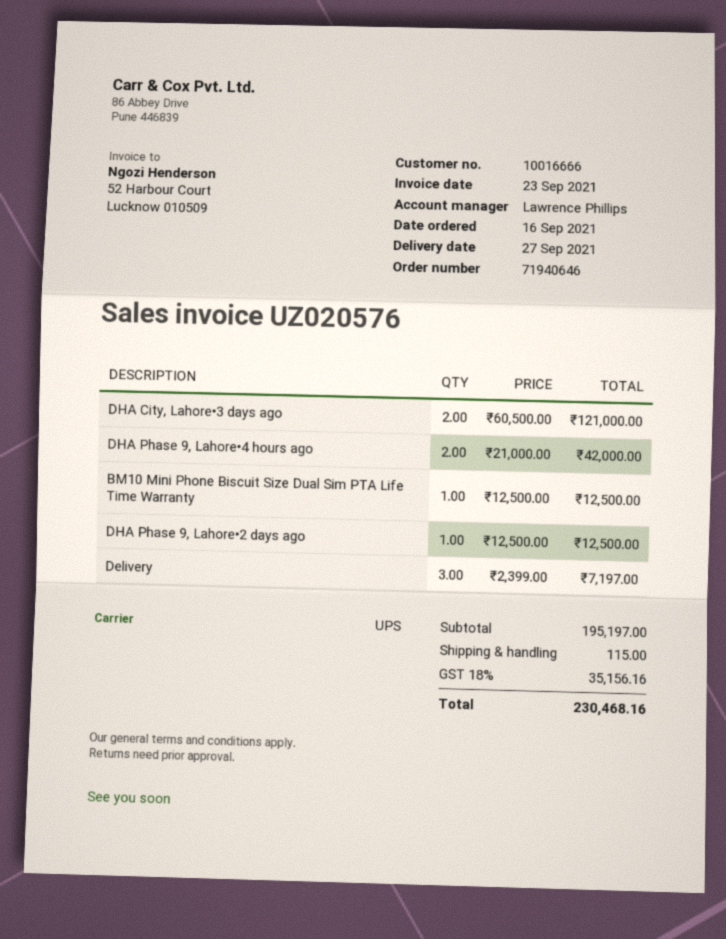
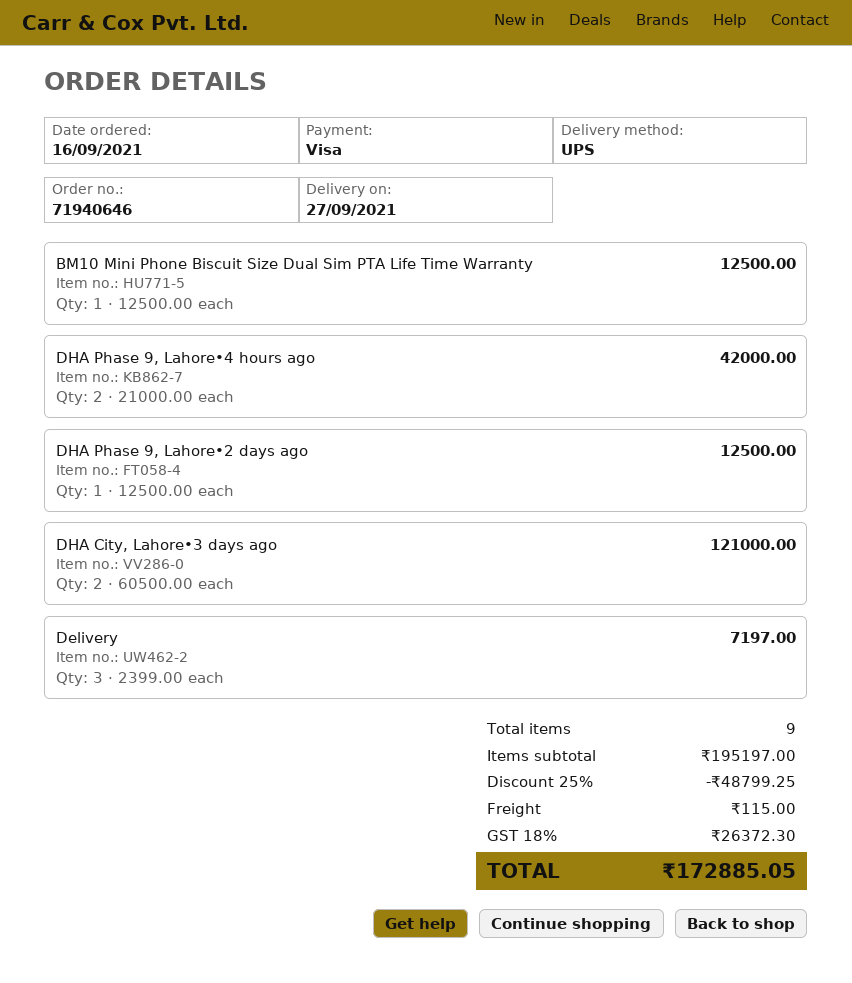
discount: none -> 25% = 48799.25
tax: 18% = 35156.16 -> 18% = 26372.30
total: 230468.16 -> 172885.05

